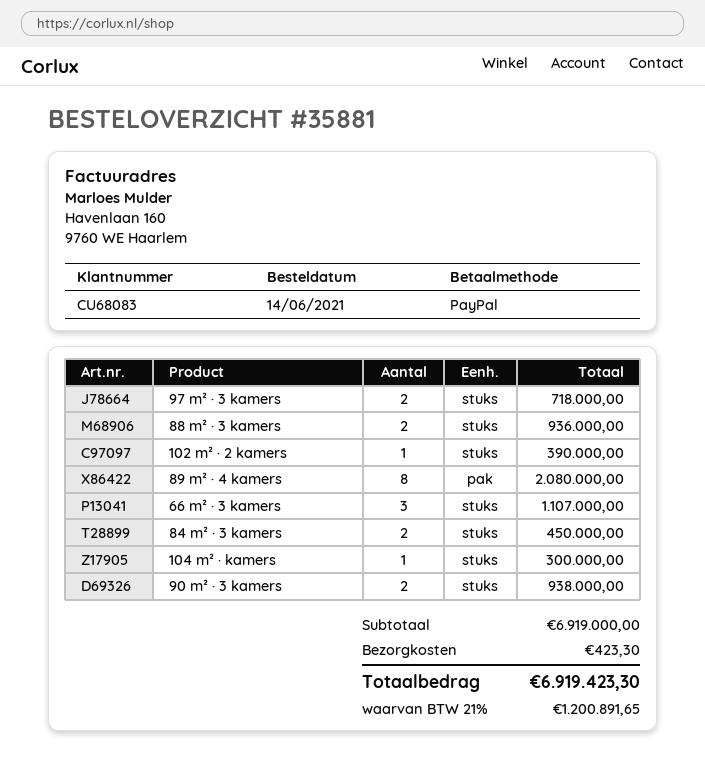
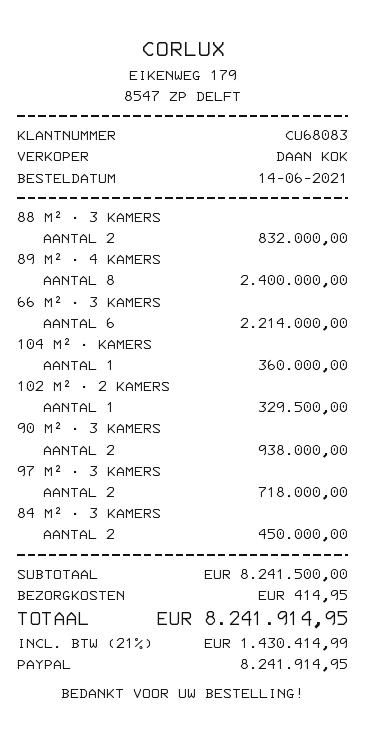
88 m² · 3 kamers: 2 for 936000.00 -> 2 for 832000.00
102 m² · 2 kamers: 1 for 390000.00 -> 1 for 329500.00
89 m² · 4 kamers: 8 for 2080000.00 -> 8 for 2400000.00
66 m² · 3 kamers: 3 for 1107000.00 -> 6 for 2214000.00
104 m² · kamers: 1 for 300000.00 -> 1 for 360000.00
subtotal: 6919000.00 -> 8241500.00
shipping: 423.30 -> 414.95
tax: 21% = 1200891.65 -> 21% = 1430414.99
total: 6919423.30 -> 8241914.95

